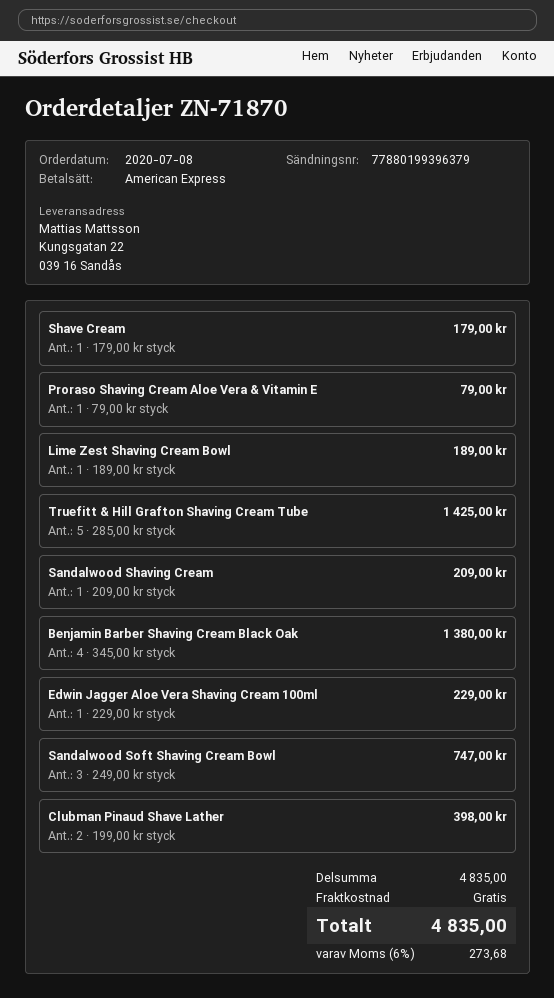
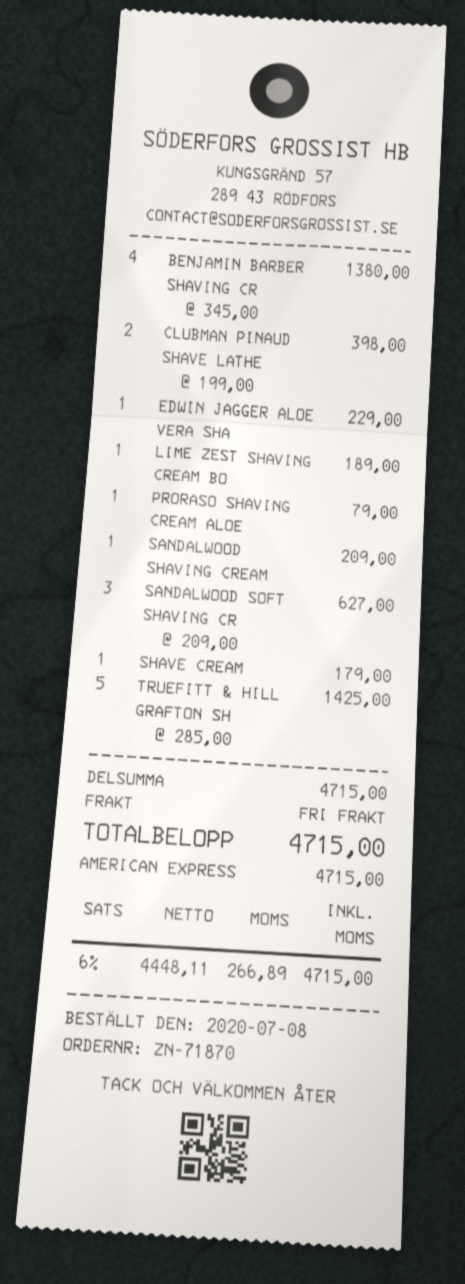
Sandalwood Soft Shaving Cream Bowl: 3 x 249.00 = 747.00 -> 3 x 209.00 = 627.00
subtotal: 4835.00 -> 4715.00
tax: 6% = 273.68 -> 6% = 266.89
total: 4835.00 -> 4715.00

